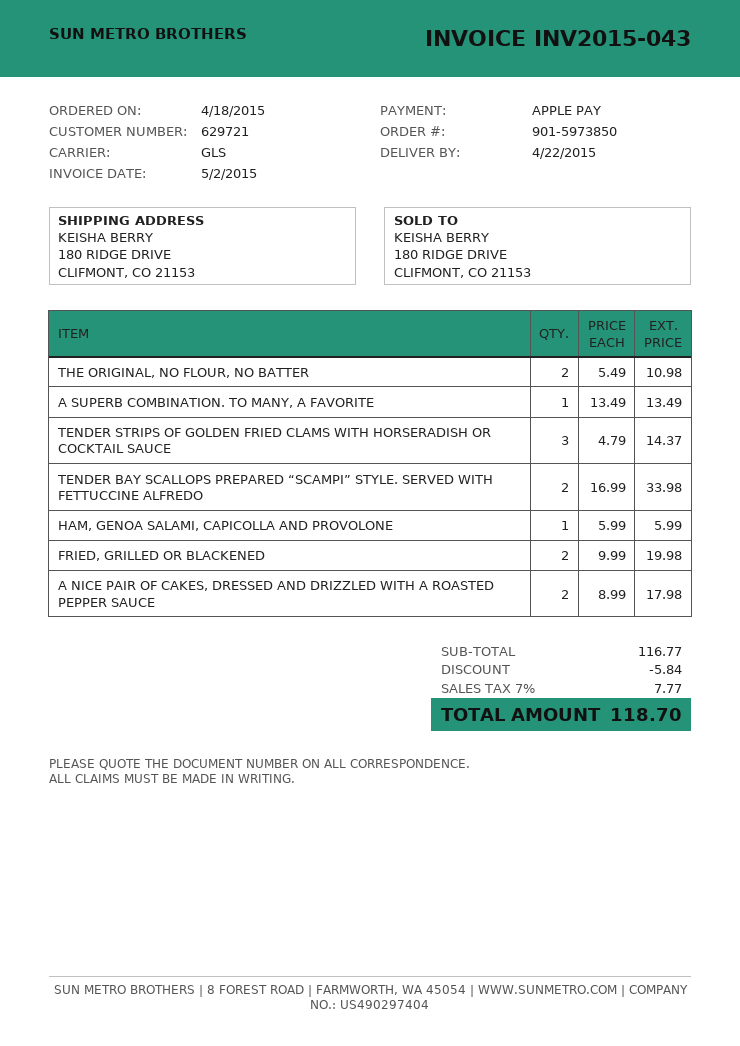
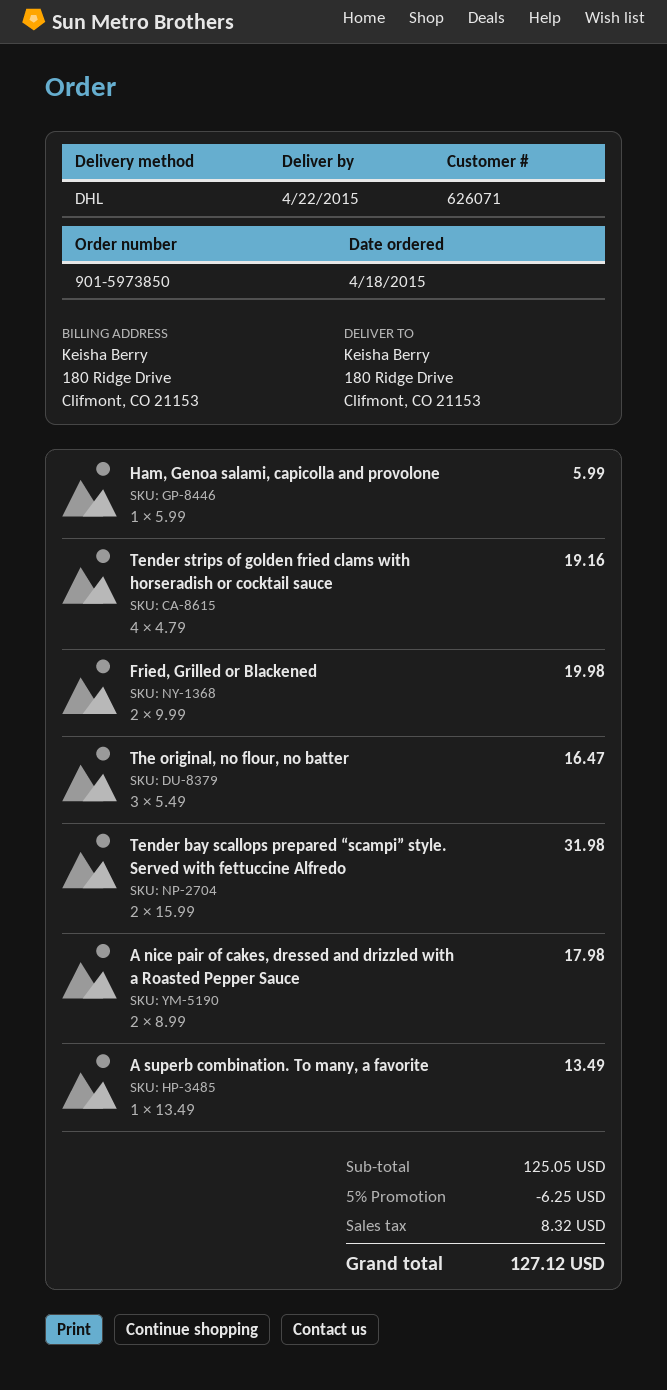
customer number: 629721 -> 626071
shipping method: GLS -> DHL
THE ORIGINAL, NO FLOUR, NO BATTER: 2 x 5.49 = 10.98 -> 3 x 5.49 = 16.47
TENDER STRIPS OF GOLDEN FRIED CLAMS WITH HORSERADISH OR COCKTAIL SAUCE: 3 x 4.79 = 14.37 -> 4 x 4.79 = 19.16
TENDER BAY SCALLOPS PREPARED “SCAMPI” STYLE. SERVED WITH FETTUCCINE ALFREDO: 2 x 16.99 = 33.98 -> 2 x 15.99 = 31.98
subtotal: 116.77 -> 125.05
discount: 5.84 -> 6.25
tax: 7.77 -> 8.32
total: 118.70 -> 127.12

